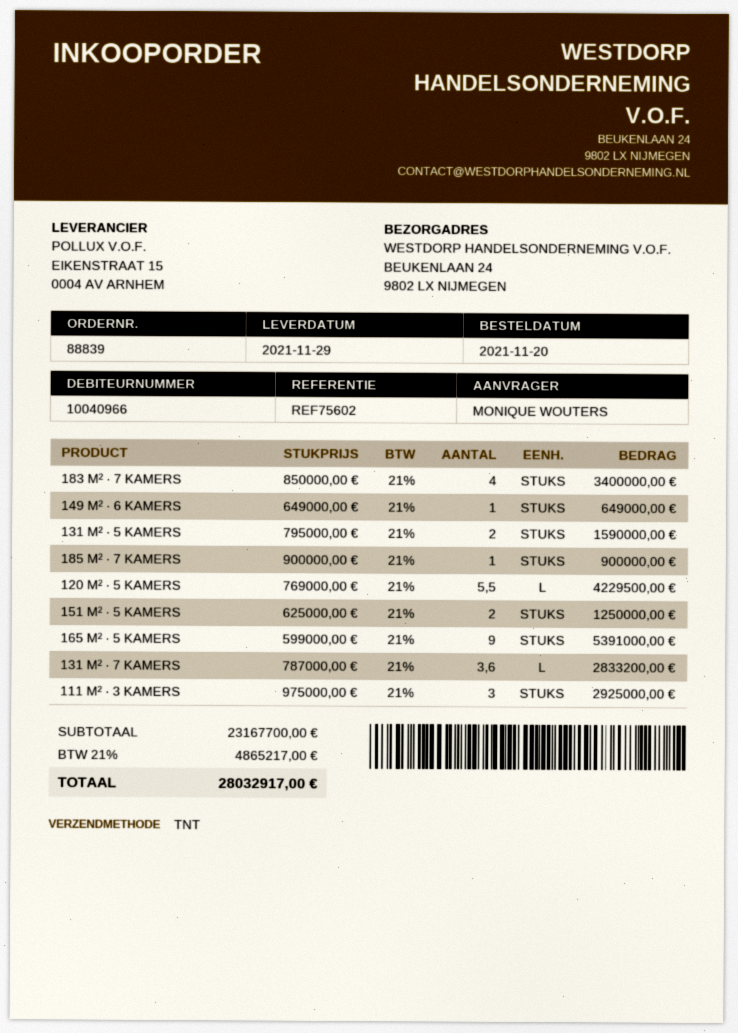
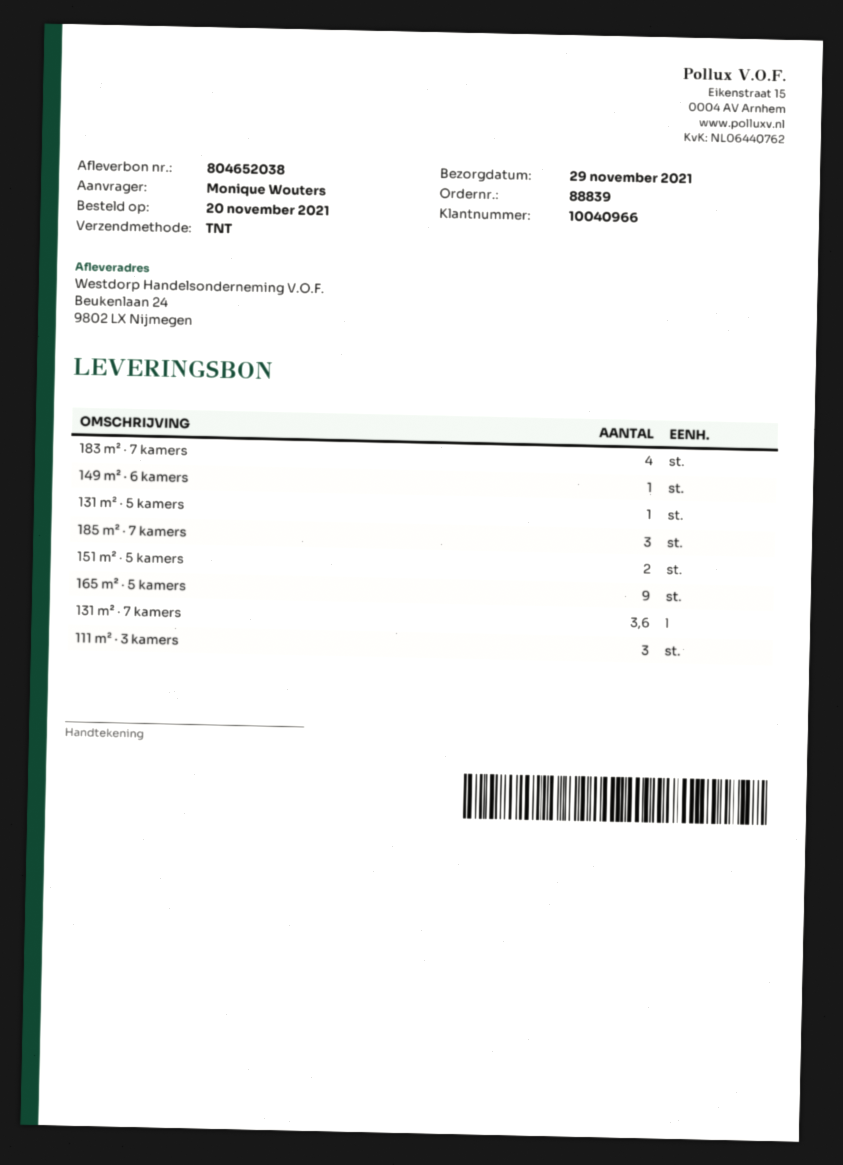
131 M² · 5 KAMERS: 2 -> 1
185 M² · 7 KAMERS: 1 -> 3
120 M² · 5 KAMERS: 5.5 -> none

